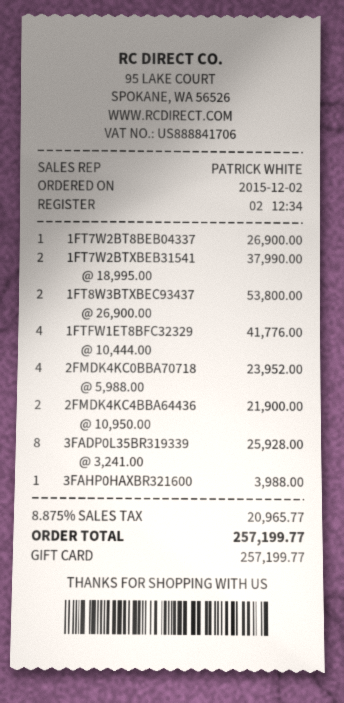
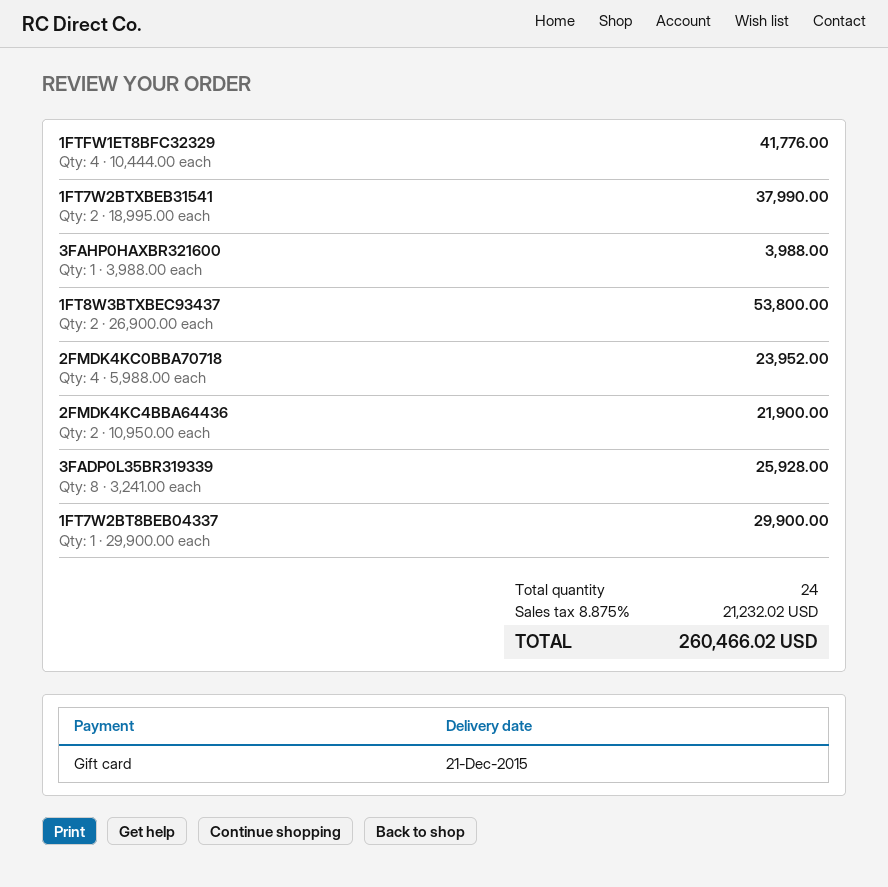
1FT7W2BT8BEB04337: 1 x 26900.00 = 26900.00 -> 1 x 29900.00 = 29900.00
tax: 8.875% = 20965.77 -> 8.875% = 21232.02
total: 257199.77 -> 260466.02

